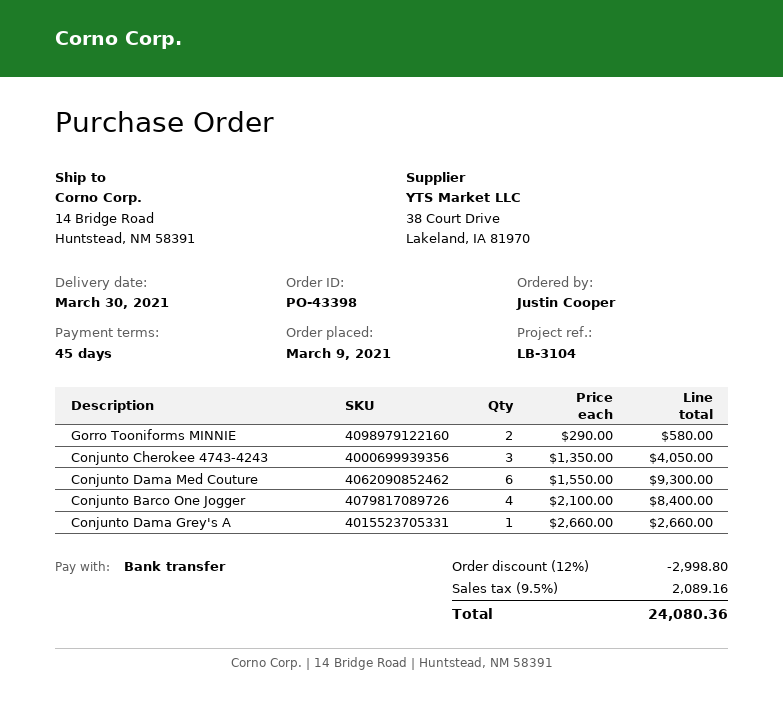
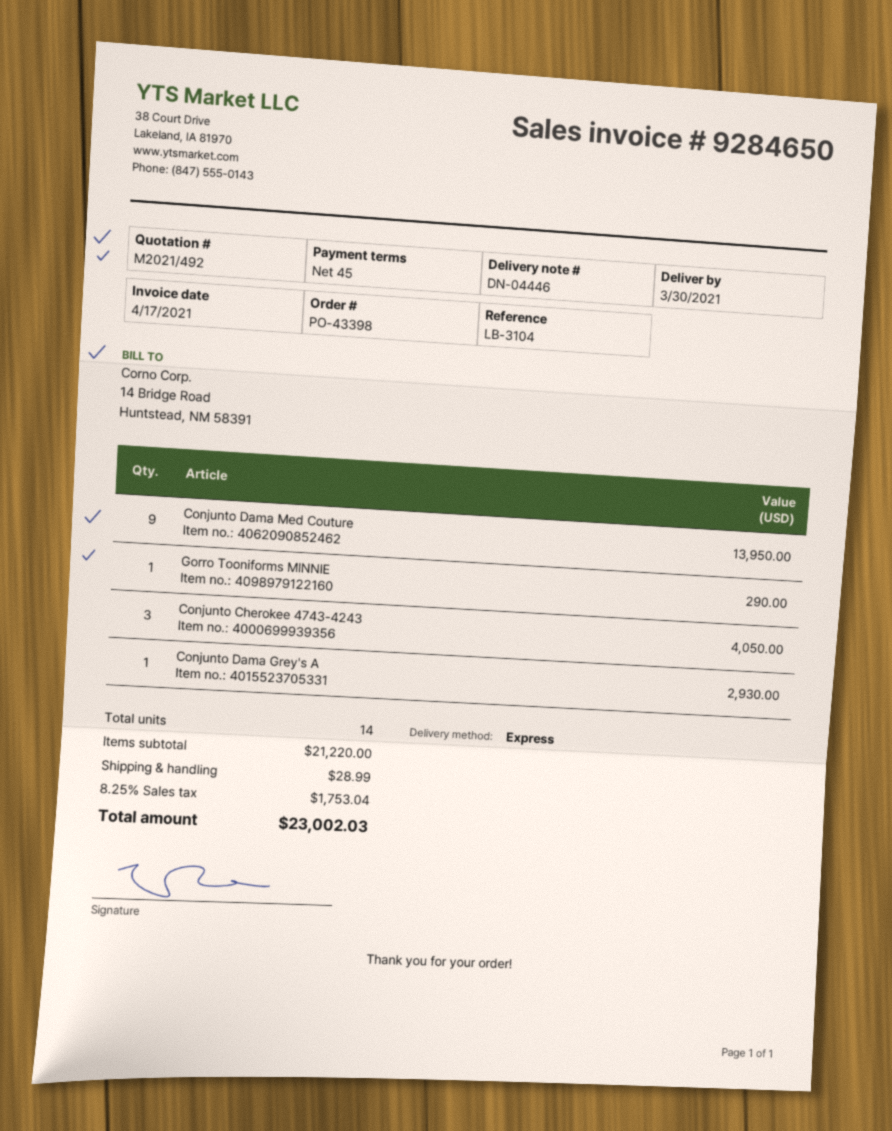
Gorro Tooniforms MINNIE: 2 for 580.00 -> 1 for 290.00
Conjunto Dama Med Couture: 6 for 9300.00 -> 9 for 13950.00
Conjunto Barco One Jogger: 4 for 8400.00 -> none
Conjunto Dama Grey's A: 1 for 2660.00 -> 1 for 2930.00
discount: 12% = 2998.80 -> none
shipping: none -> 28.99
tax: 9.5% = 2089.16 -> 8.25% = 1753.04
total: 24080.36 -> 23002.03

